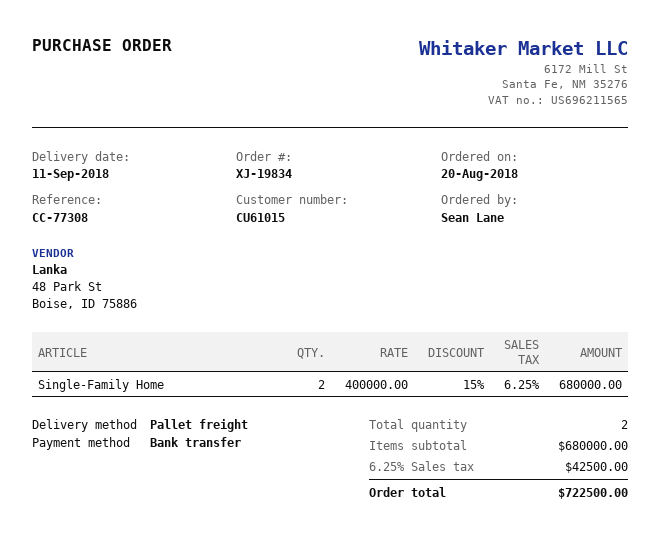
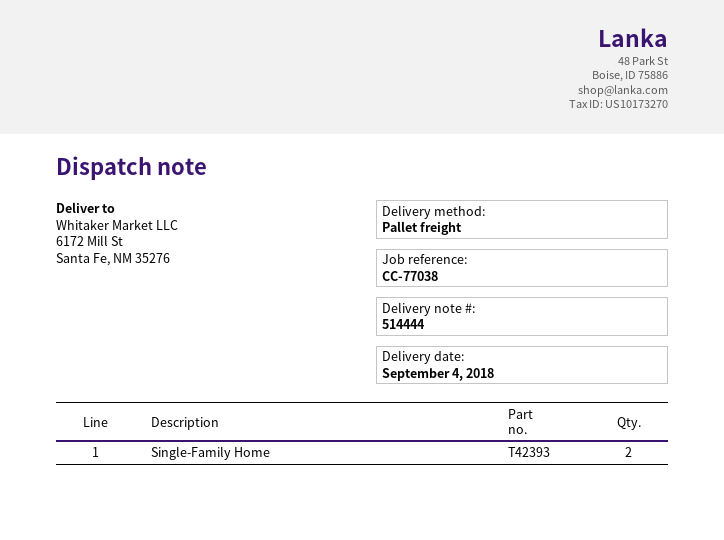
delivery date: 2018-09-11 -> 2018-09-04
reference: CC-77308 -> CC-77038

